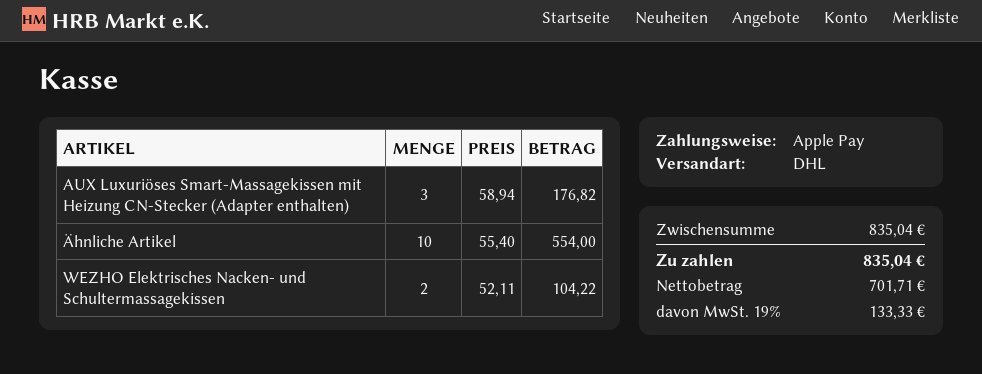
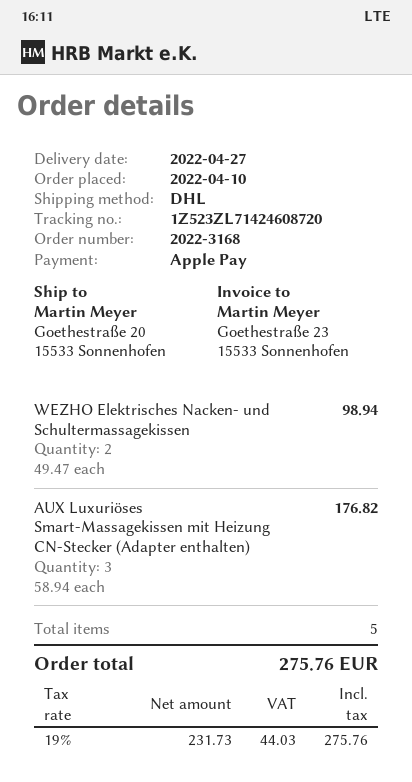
Ähnliche Artikel: 10 x 55.40 = 554.00 -> none
WEZHO Elektrisches Nacken- und Schultermassagekissen: 2 x 52.11 = 104.22 -> 2 x 49.47 = 98.94
net: 701.71 -> 231.73
tax: 19% = 133.33 -> 19% = 44.03
total: 835.04 -> 275.76

